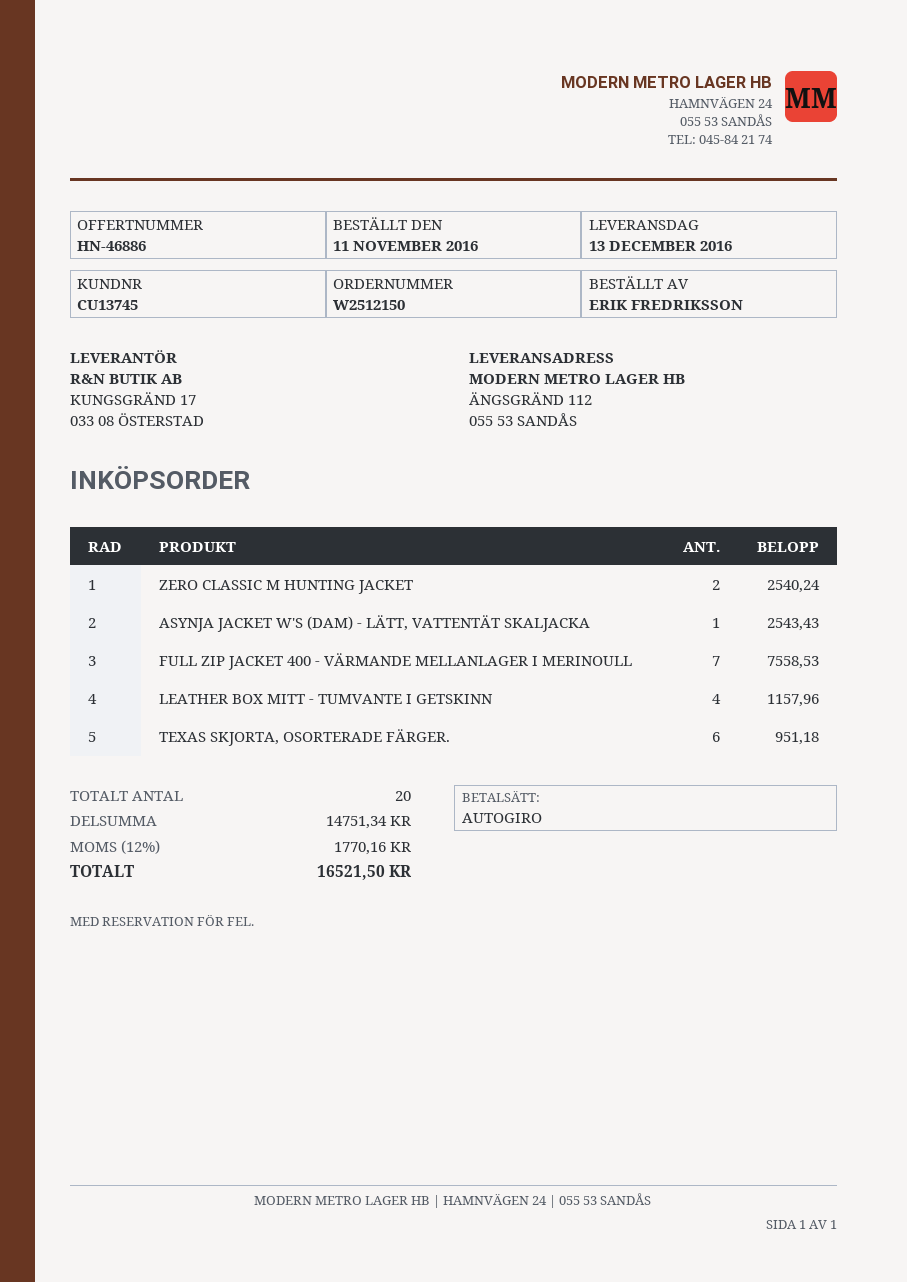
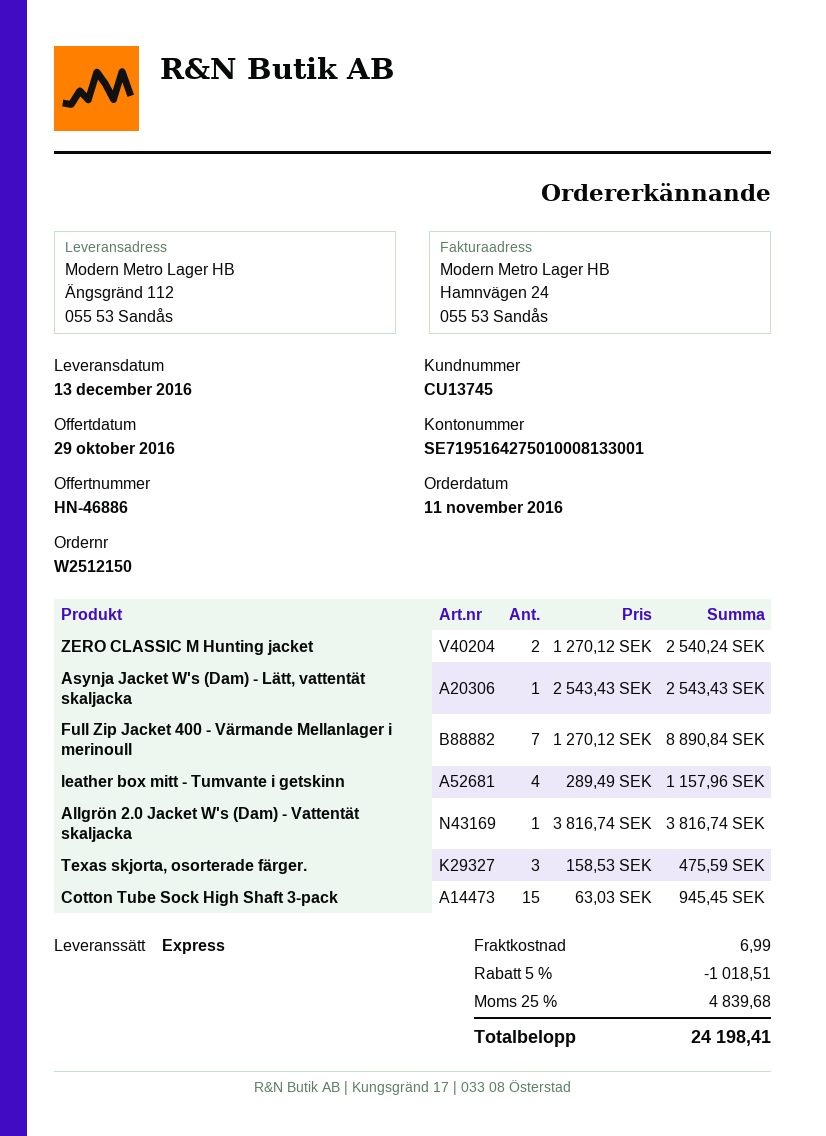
FULL ZIP JACKET 400 - VÄRMANDE MELLANLAGER I MERINOULL: 7 for 7558.53 -> 7 for 8890.84
TEXAS SKJORTA, OSORTERADE FÄRGER.: 6 for 951.18 -> 3 for 475.59
Allgrön 2.0 Jacket W's (Dam) - Vattentät skaljacka: none -> 1 for 3816.74
Cotton Tube Sock High Shaft 3-pack: none -> 15 for 945.45
discount: none -> 5% = 1018.51
shipping: none -> 6.99
tax: 12% = 1770.16 -> 25% = 4839.68
total: 16521.50 -> 24198.41

